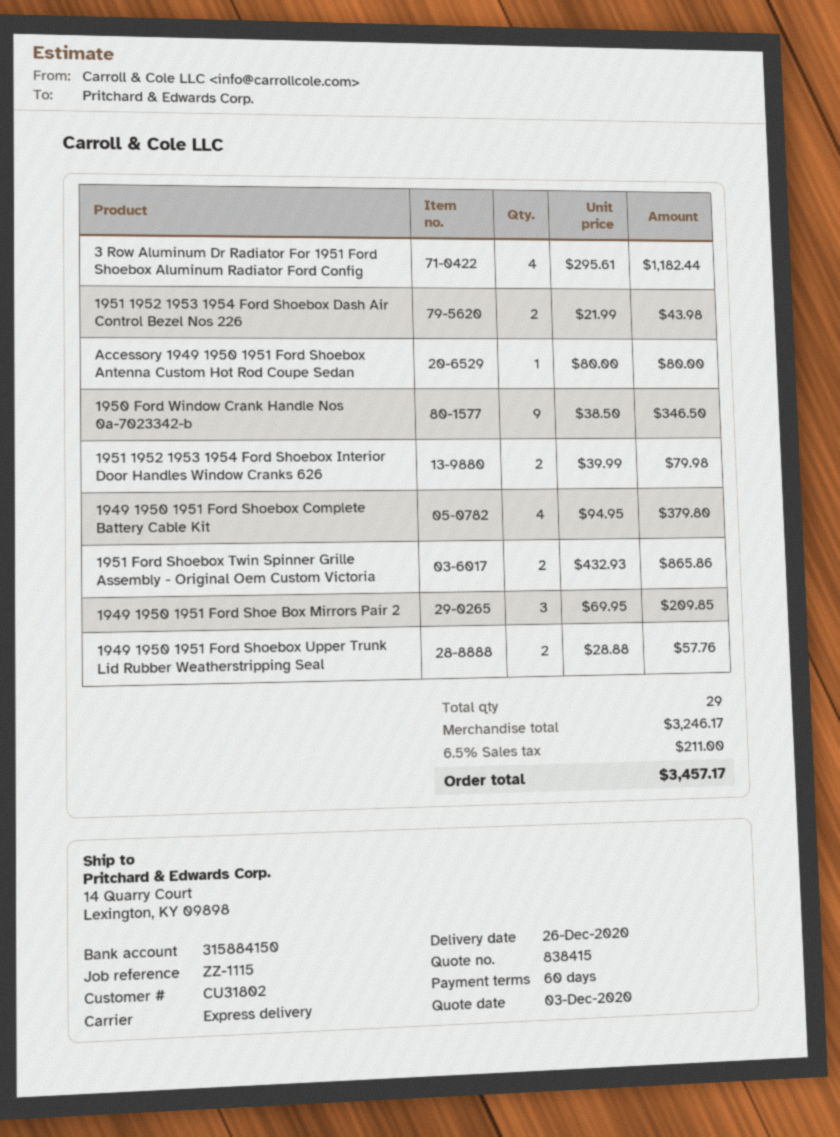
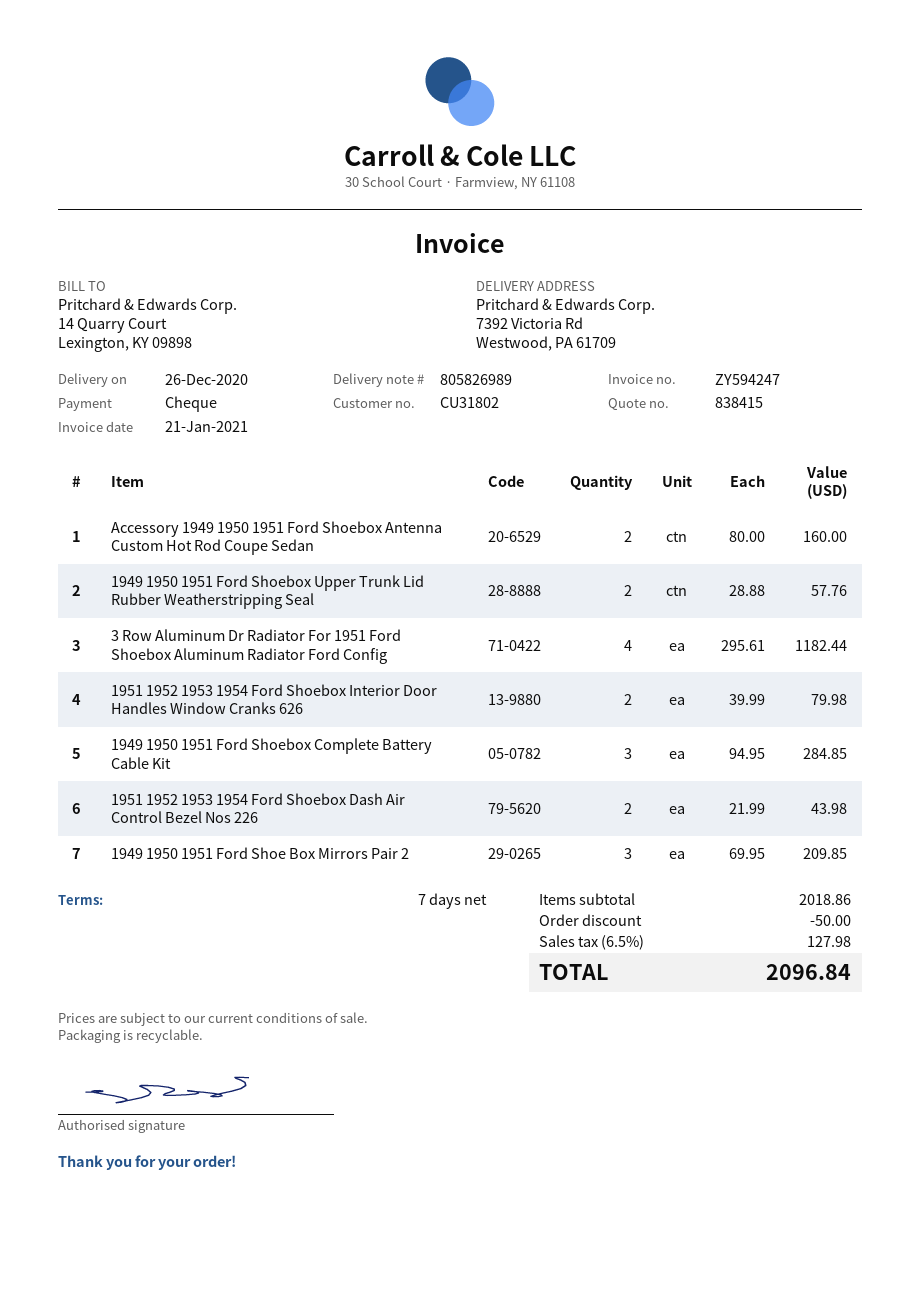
payment terms: 60 days -> 7 days
ship to: 14 Quarry Court, Lexington, KY 09898 -> 7392 Victoria Rd, Westwood, PA 61709
Accessory 1949 1950 1951 Ford Shoebox Antenna Custom Hot Rod Coupe Sedan: 1 x 80.00 = 80.00 -> 2 x 80.00 = 160.00
1950 Ford Window Crank Handle Nos 0a-7023342-b: 9 x 38.50 = 346.50 -> none
1949 1950 1951 Ford Shoebox Complete Battery Cable Kit: 4 x 94.95 = 379.80 -> 3 x 94.95 = 284.85
1951 Ford Shoebox Twin Spinner Grille Assembly - Original Oem Custom Victoria: 2 x 432.93 = 865.86 -> none
subtotal: 3246.17 -> 2018.86
discount: none -> 50.00
tax: 6.5% = 211.00 -> 6.5% = 127.98
total: 3457.17 -> 2096.84

